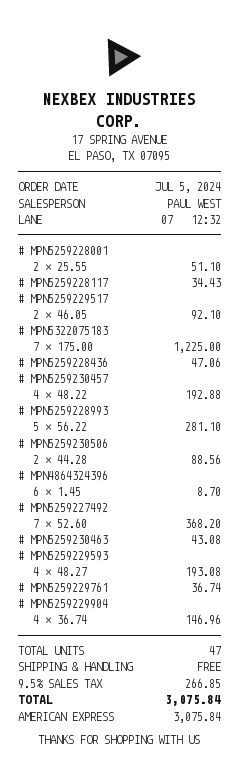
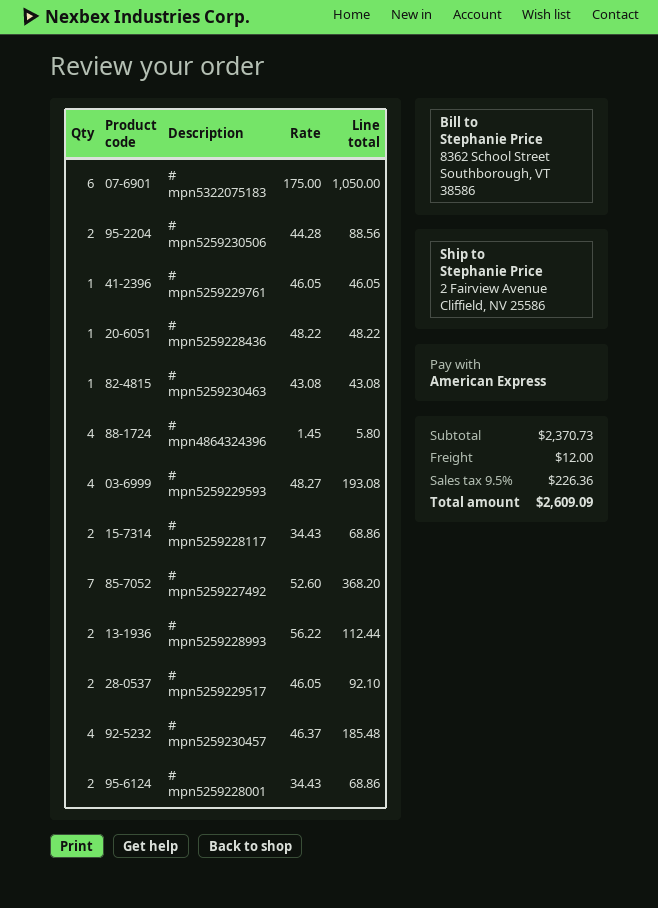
# MPN5259228001: 2 x 25.55 = 51.10 -> 2 x 34.43 = 68.86
# MPN5259228117: 1 x 34.43 = 34.43 -> 2 x 34.43 = 68.86
# MPN5322075183: 7 x 175.00 = 1225.00 -> 6 x 175.00 = 1050.00
# MPN5259228436: 1 x 47.06 = 47.06 -> 1 x 48.22 = 48.22
# MPN5259230457: 4 x 48.22 = 192.88 -> 4 x 46.37 = 185.48
# MPN5259228993: 5 x 56.22 = 281.10 -> 2 x 56.22 = 112.44
# MPN4864324396: 6 x 1.45 = 8.70 -> 4 x 1.45 = 5.80
# MPN5259229761: 1 x 36.74 = 36.74 -> 1 x 46.05 = 46.05
# MPN5259229904: 4 x 36.74 = 146.96 -> none
shipping: 0.00 -> 12.00
tax: 9.5% = 266.85 -> 9.5% = 226.36
total: 3075.84 -> 2609.09

